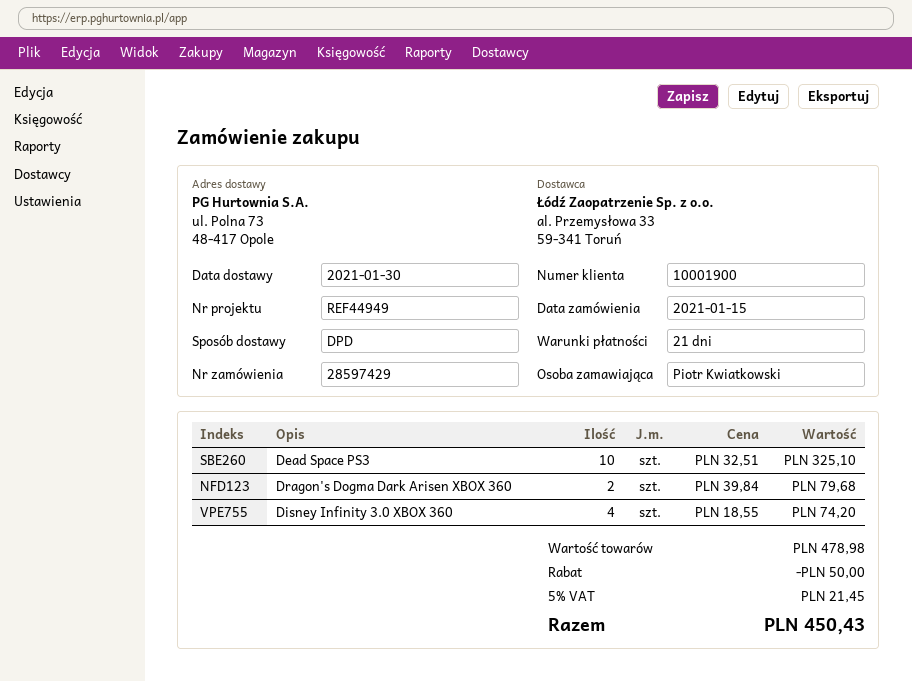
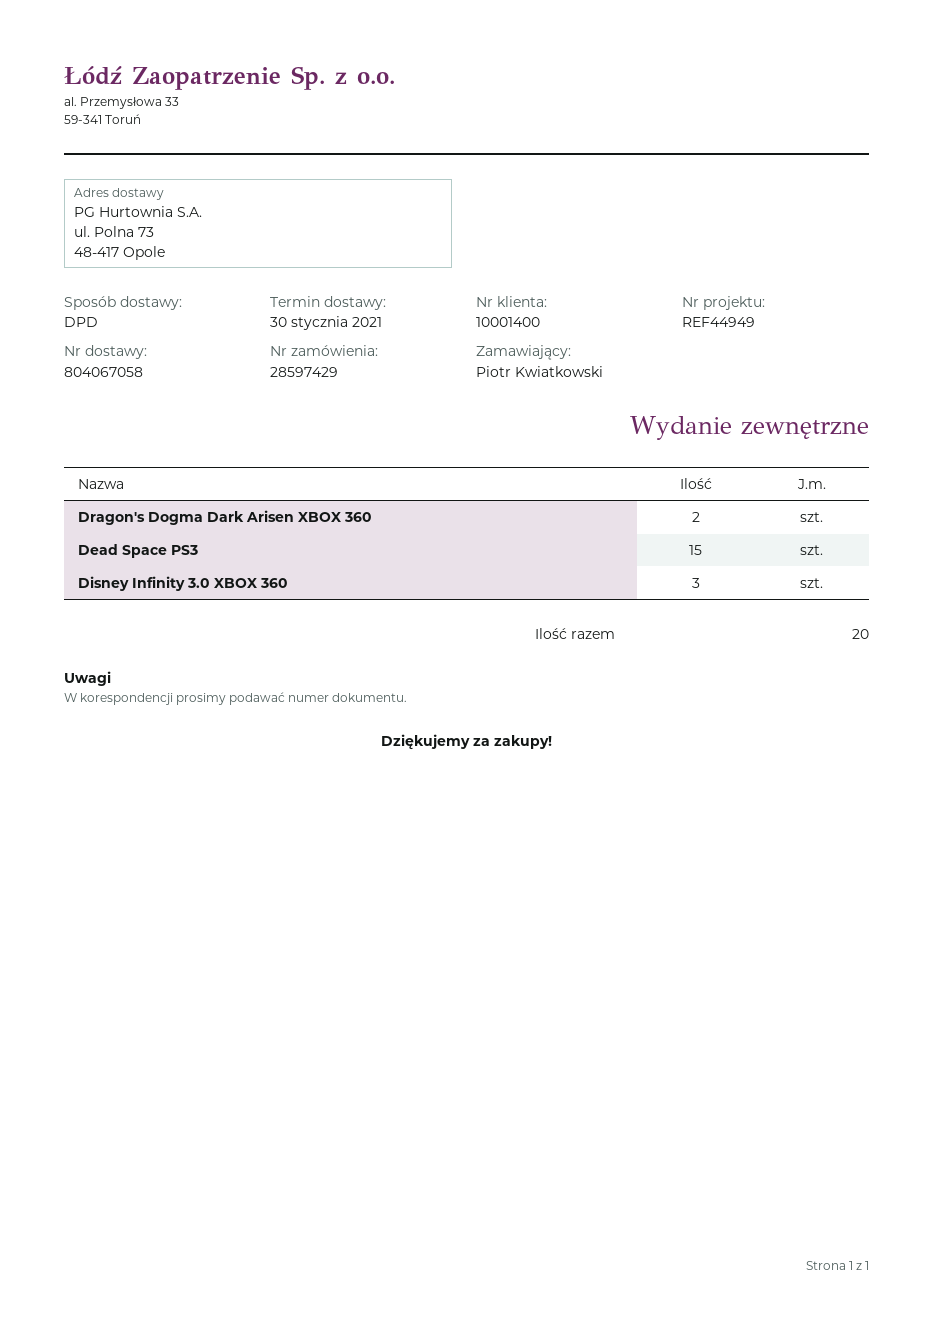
customer number: 10001900 -> 10001400
Dead Space PS3: 10 -> 15
Disney Infinity 3.0 XBOX 360: 4 -> 3

